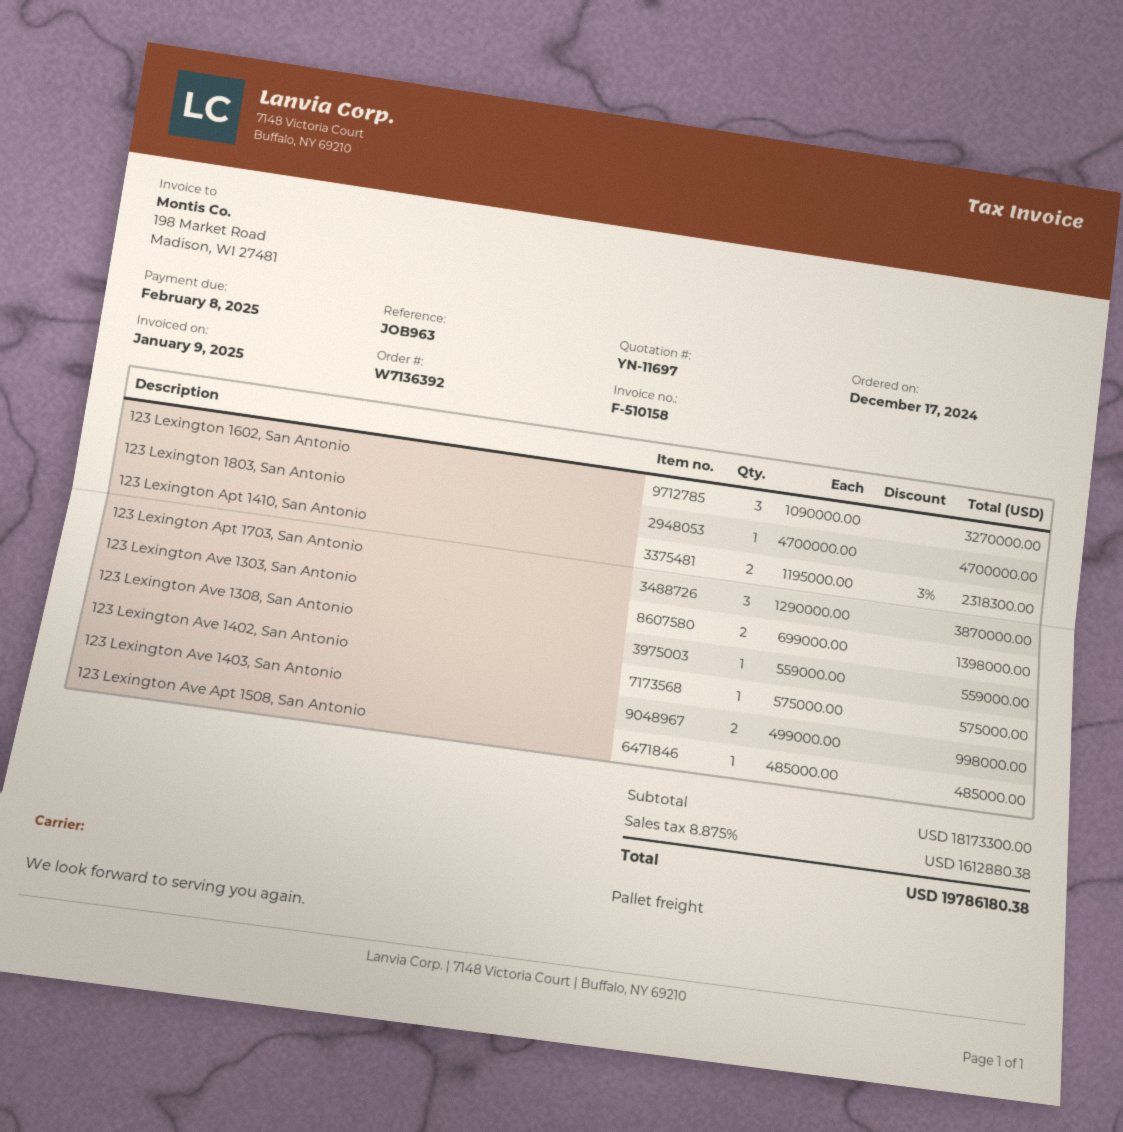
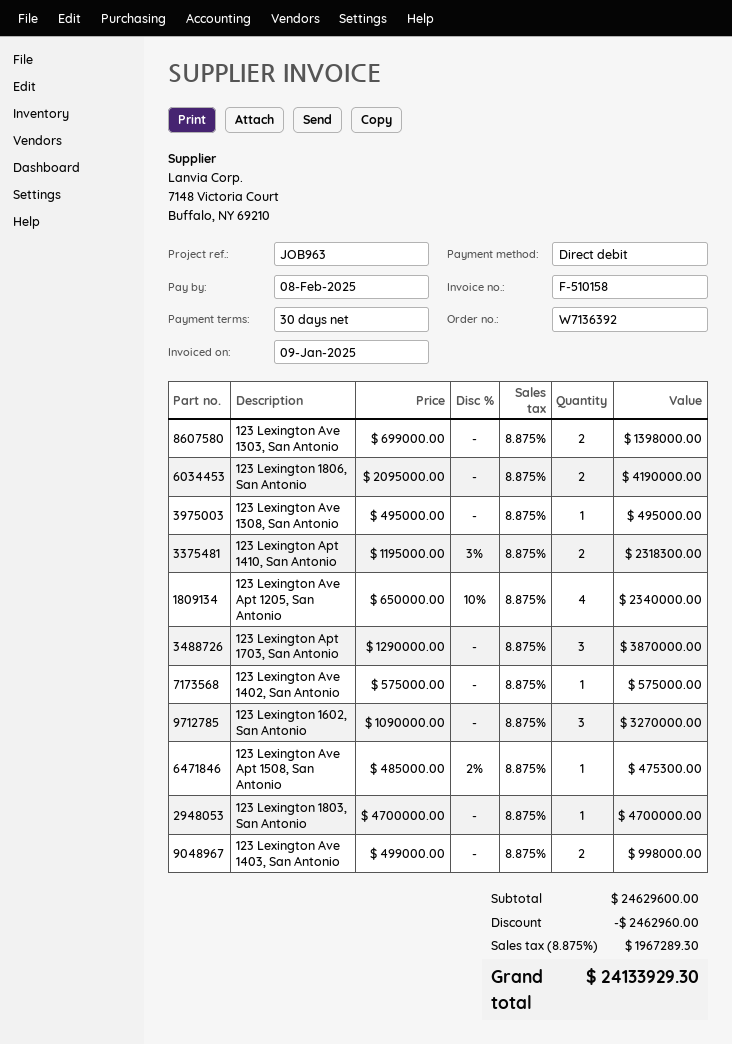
123 Lexington Ave 1308, San Antonio: 1 x 559000.00 = 559000.00 -> 1 x 495000.00 = 495000.00
123 Lexington Ave Apt 1508, San Antonio: 1 x 485000.00 = 485000.00 -> 1 x 485000.00 - 2% = 475300.00
123 Lexington 1806, San Antonio: none -> 2 x 2095000.00 = 4190000.00
123 Lexington Ave Apt 1205, San Antonio: none -> 4 x 650000.00 - 10% = 2340000.00
subtotal: 18173300.00 -> 24629600.00
discount: none -> 2462960.00
tax: 8.875% = 1612880.38 -> 8.875% = 1967289.30
total: 19786180.38 -> 24133929.30

